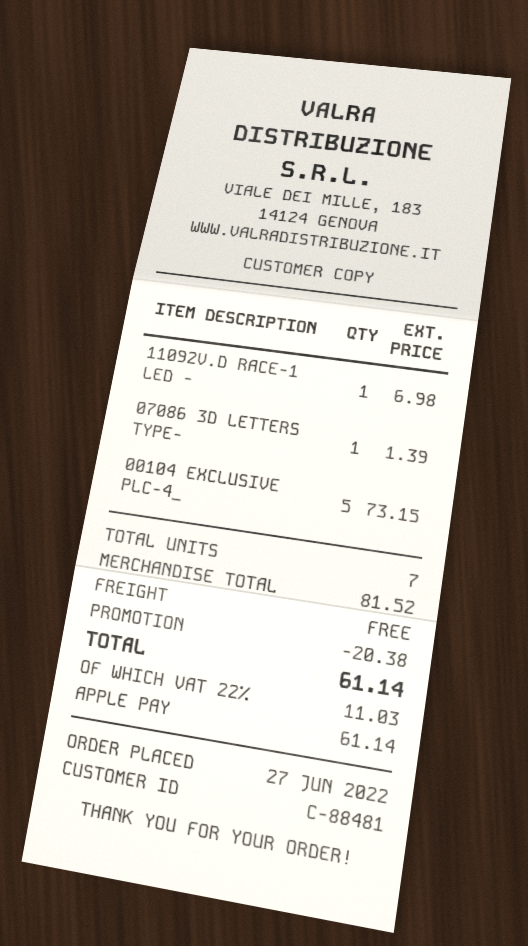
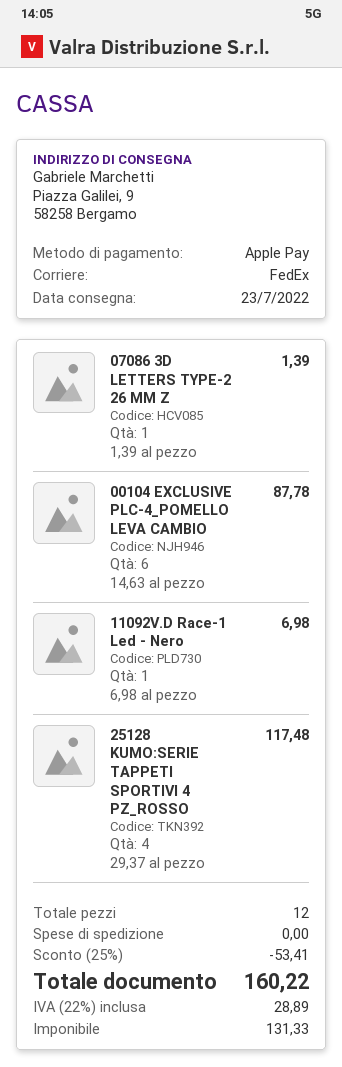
00104 EXCLUSIVE PLC-4_: 5 for 73.15 -> 6 for 87.78
25128 KUMO:SERIE TAPPETI SPORTIVI 4 PZ_ROSSO: none -> 4 for 117.48
total quantity: 7 -> 12
discount: 20.38 -> 53.41
tax: 22% = 11.03 -> 22% = 28.89
total: 61.14 -> 160.22

